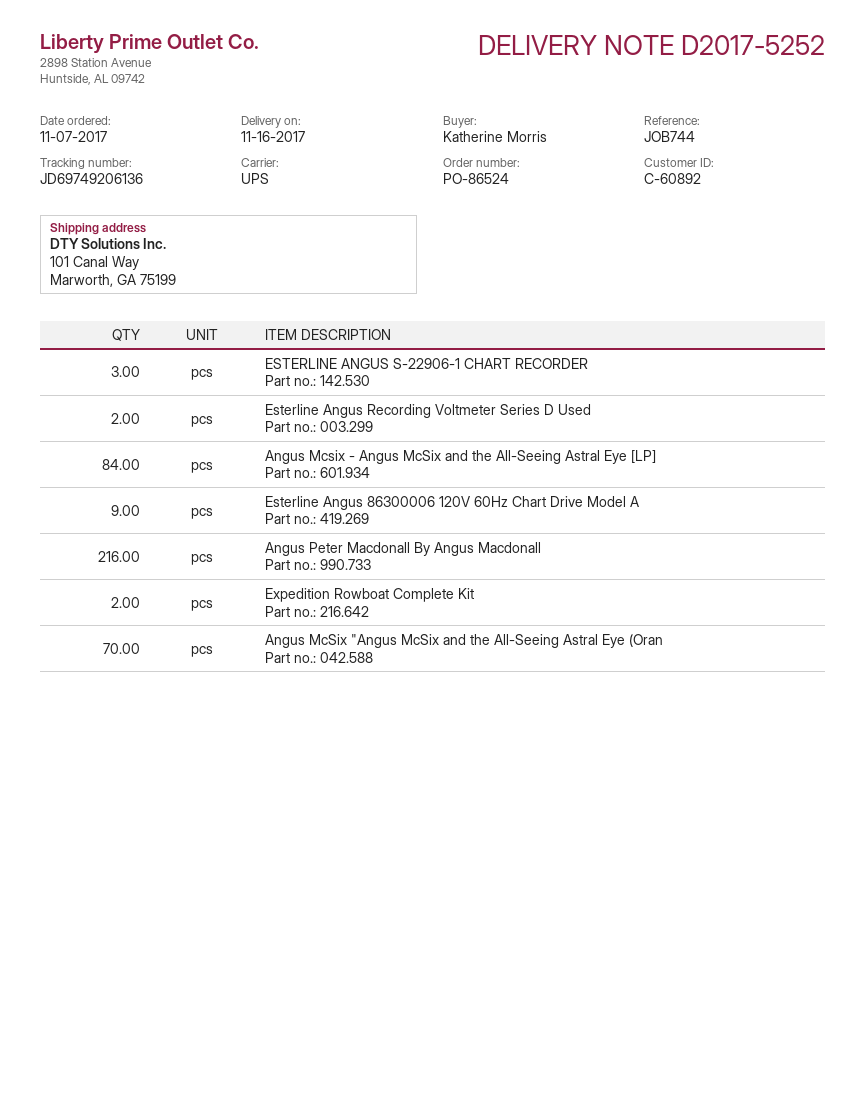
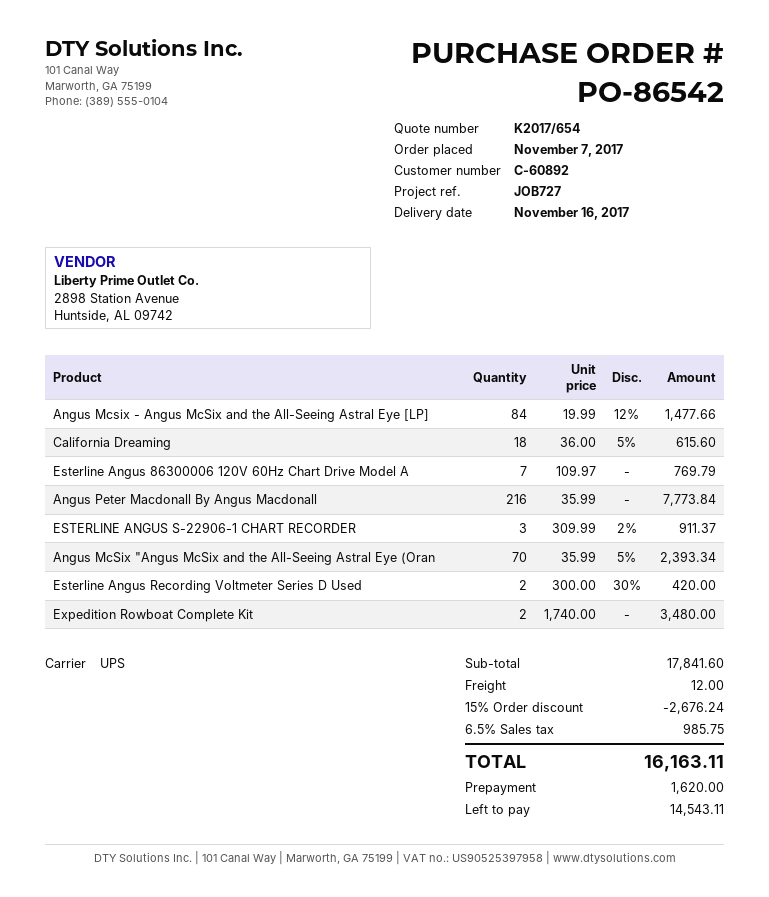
order number: PO-86524 -> PO-86542
reference: JOB744 -> JOB727
Esterline Angus 86300006 120V 60Hz Chart Drive Model A: 9 -> 7
California Dreaming: none -> 18

